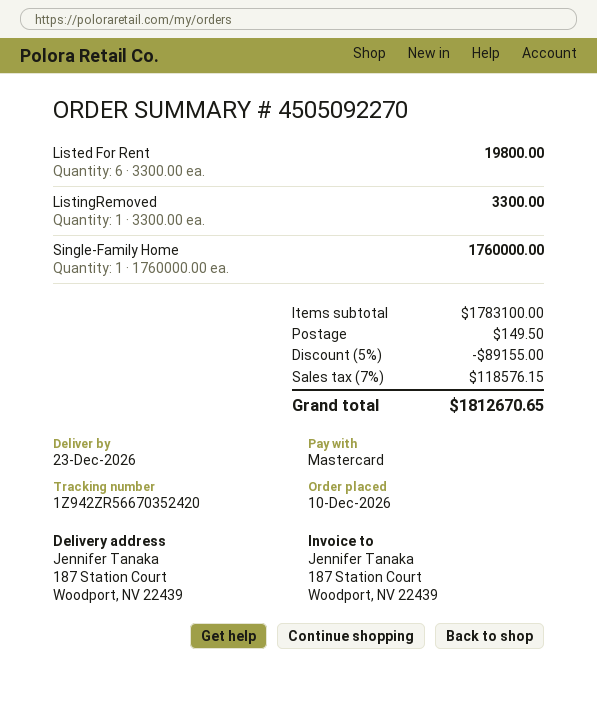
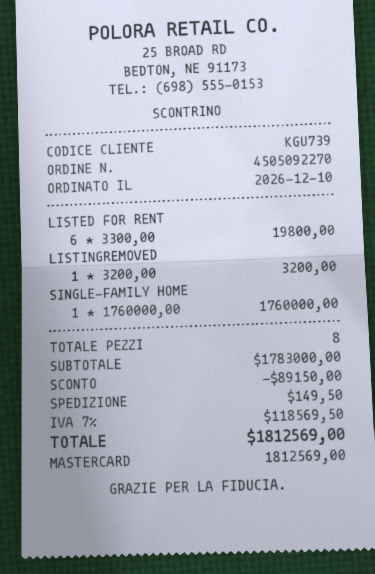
ListingRemoved: 1 x 3300.00 = 3300.00 -> 1 x 3200.00 = 3200.00
subtotal: 1783100.00 -> 1783000.00
discount: 89155.00 -> 89150.00
tax: 7% = 118576.15 -> 7% = 118569.50
total: 1812670.65 -> 1812569.00

